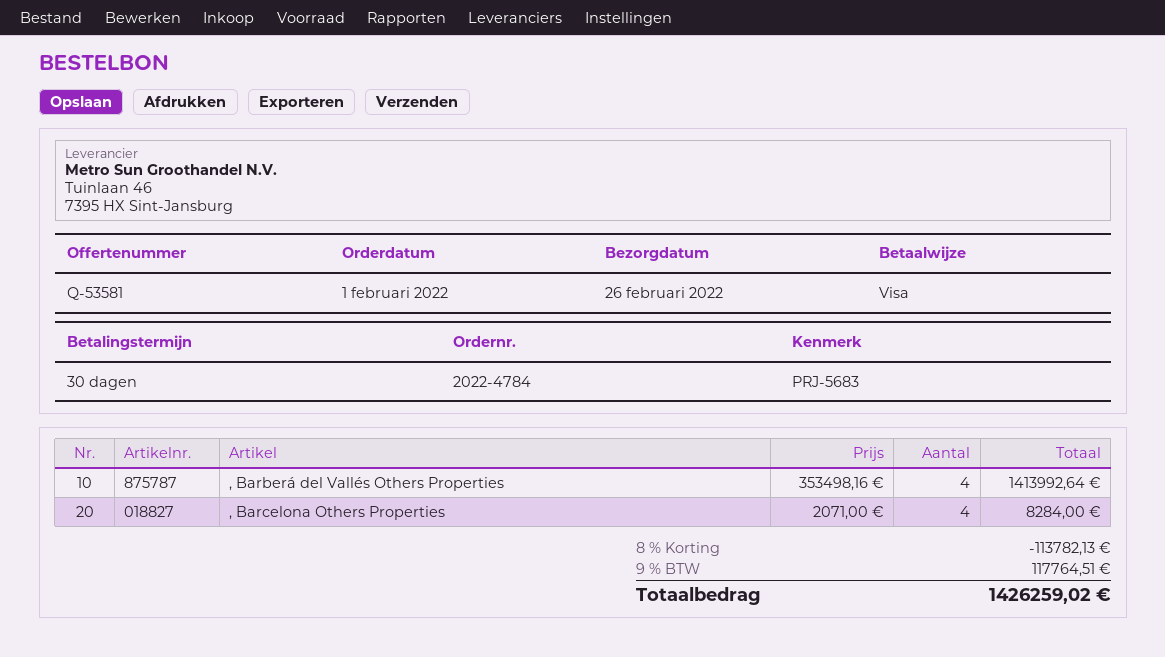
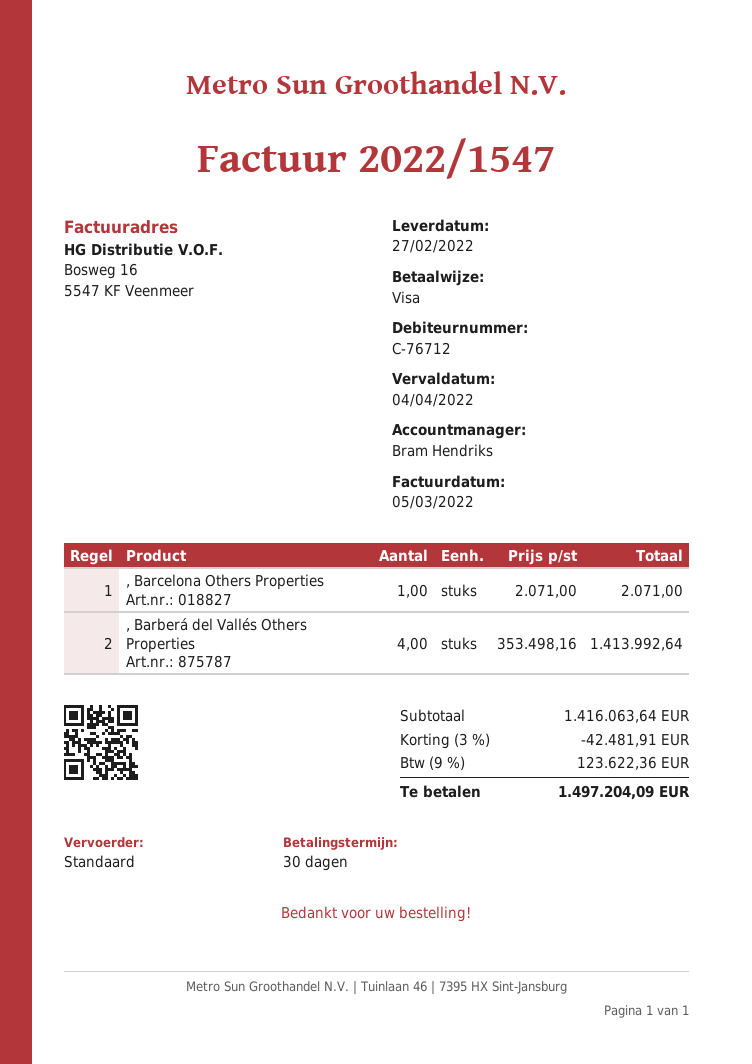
delivery date: 2022-02-26 -> 2022-02-27
, Barcelona Others Properties: 4 x 2071.00 = 8284.00 -> 1 x 2071.00 = 2071.00
discount: 8% = 113782.13 -> 3% = 42481.91
tax: 9% = 117764.51 -> 9% = 123622.36
total: 1426259.02 -> 1497204.09

